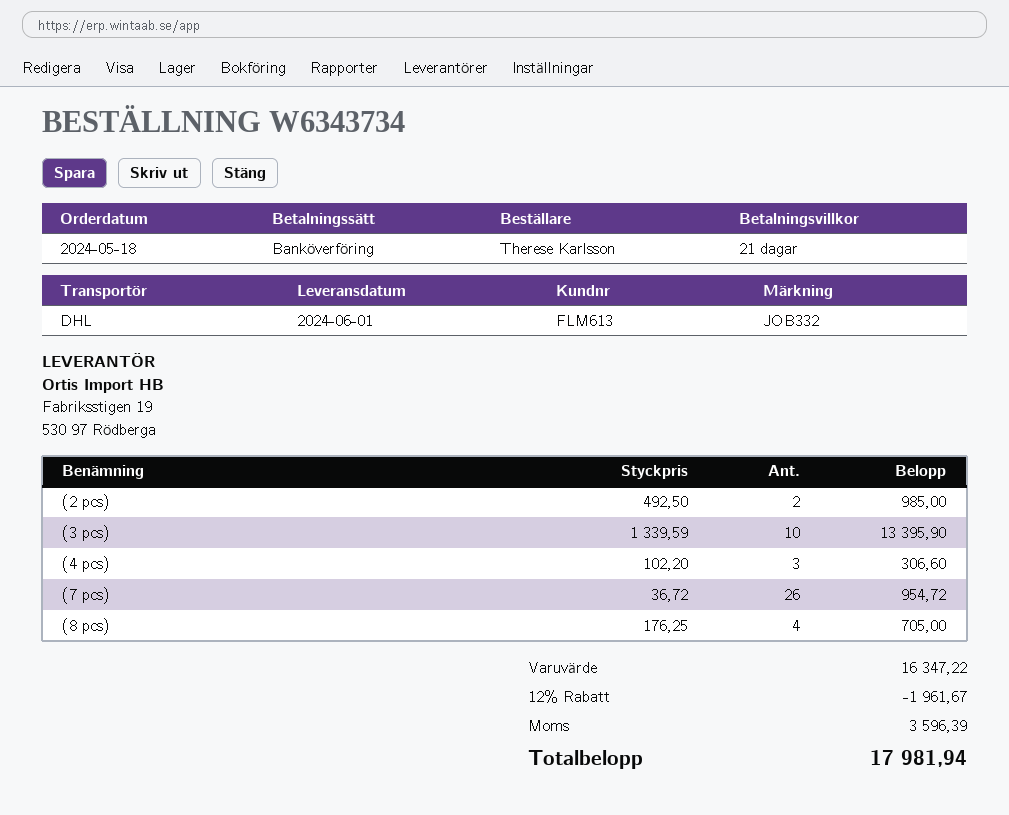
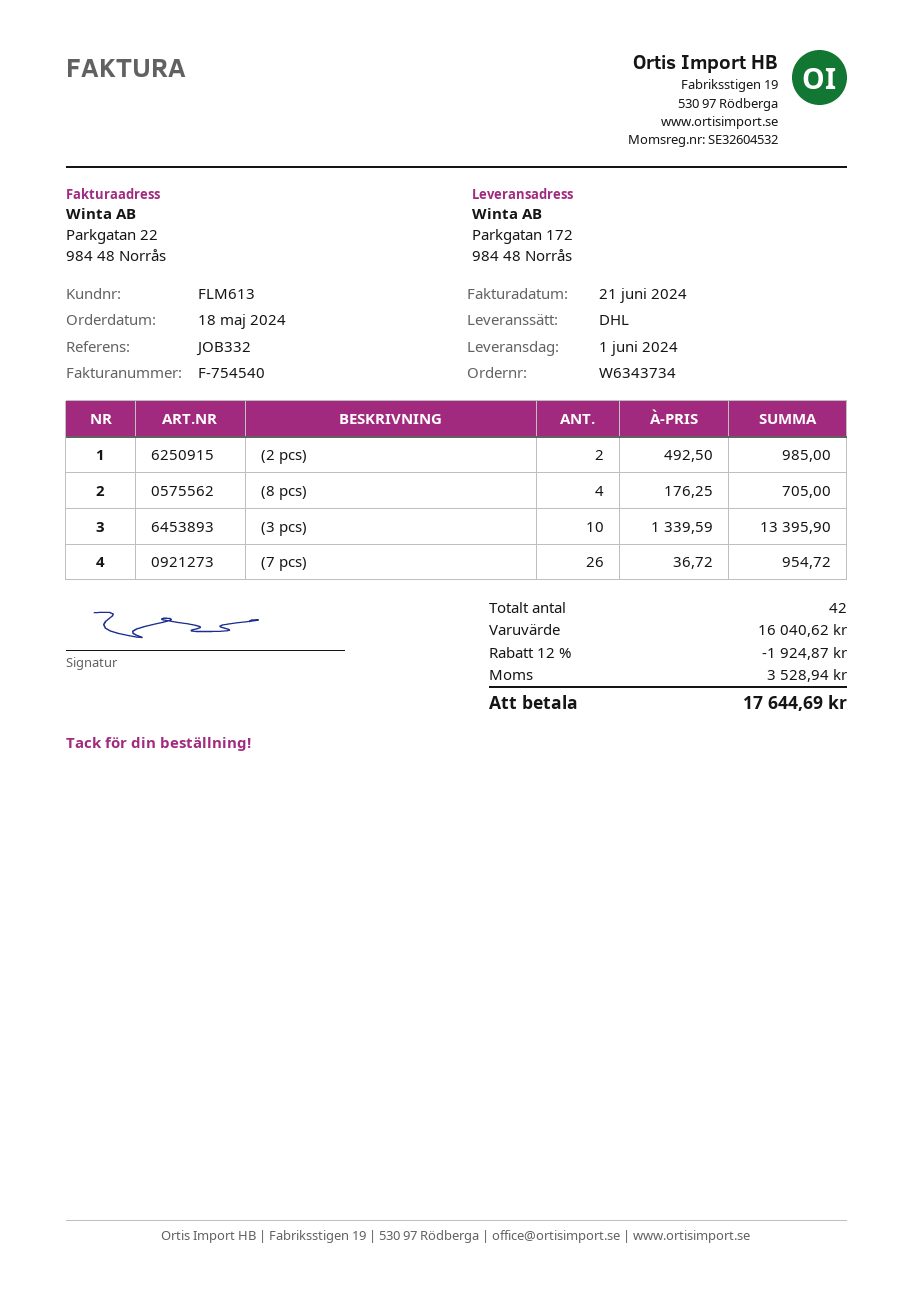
(4 pcs): 3 x 102.20 = 306.60 -> none
subtotal: 16347.22 -> 16040.62
discount: 12% = 1961.67 -> 12% = 1924.87
tax: 3596.39 -> 3528.94
total: 17981.94 -> 17644.69

